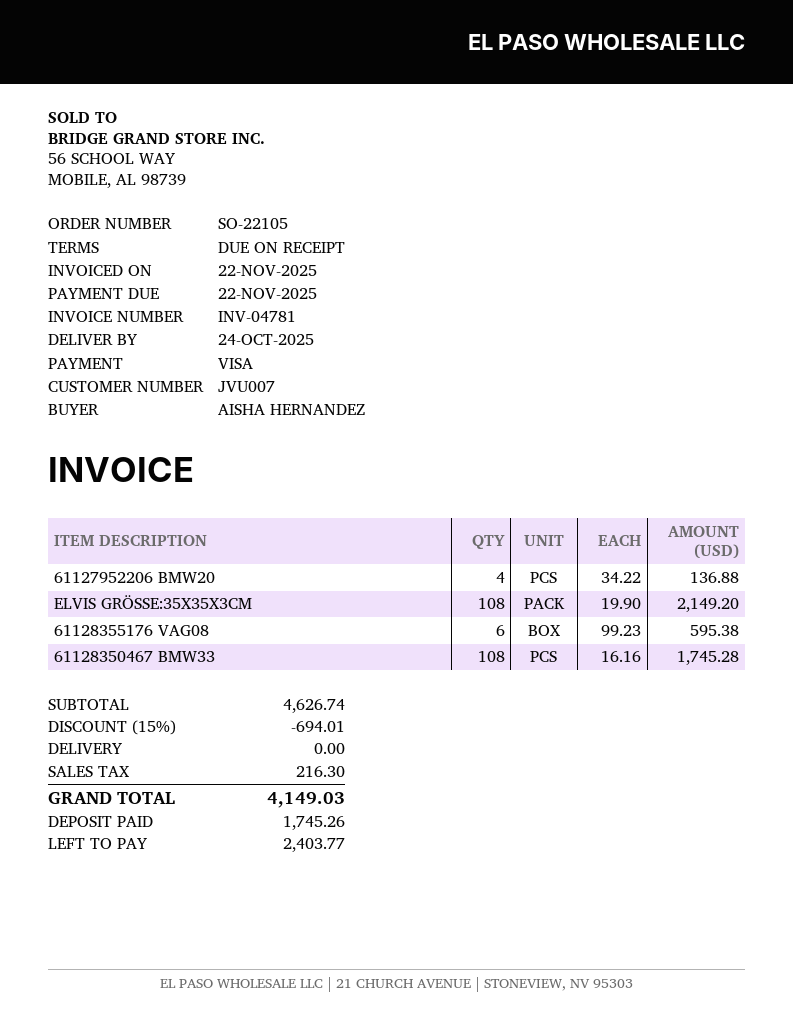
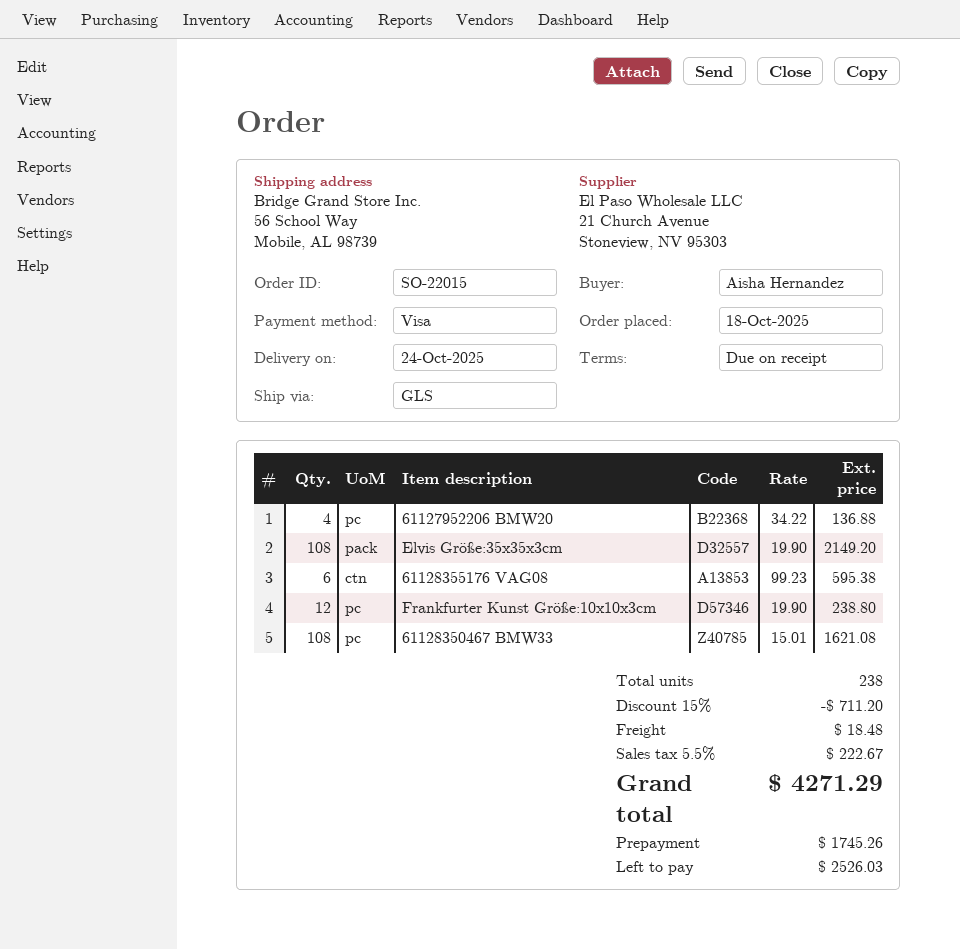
order number: SO-22105 -> SO-22015
61128350467 BMW33: 108 x 16.16 = 1745.28 -> 108 x 15.01 = 1621.08
Frankfurter Kunst Größe:10x10x3cm: none -> 12 x 19.90 = 238.80
discount: 15% = 694.01 -> 15% = 711.20
shipping: 0.00 -> 18.48
tax: 216.30 -> 222.67
total: 4149.03 -> 4271.29
balance: 2403.77 -> 2526.03

